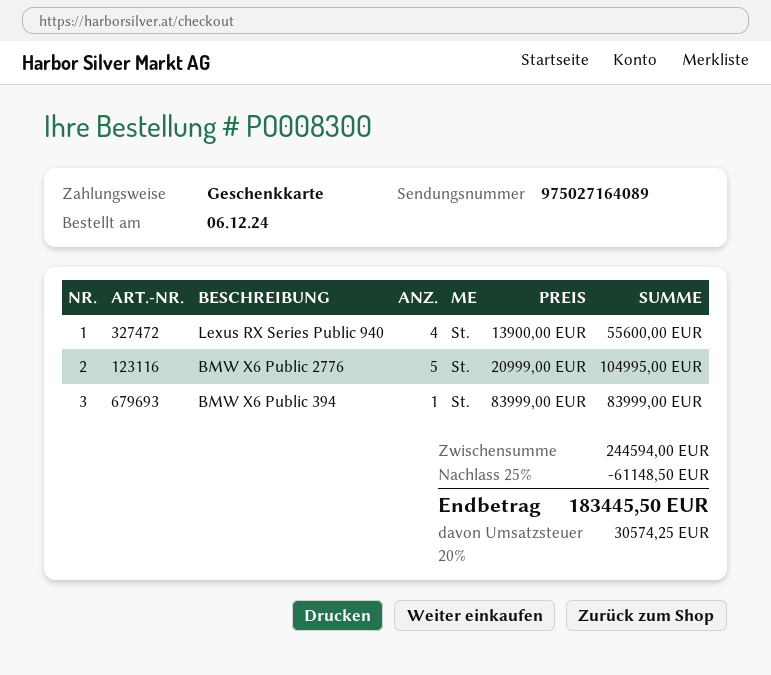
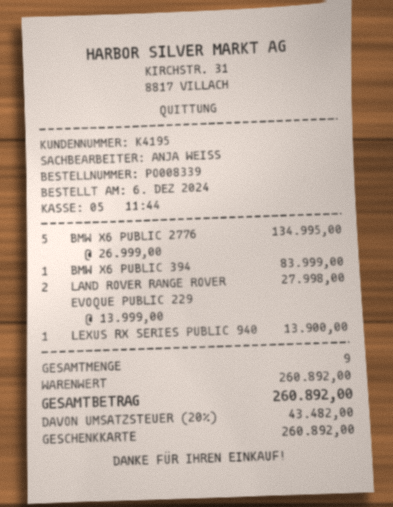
order number: PO008300 -> PO008339
Lexus RX Series Public 940: 4 x 13900.00 = 55600.00 -> 1 x 13900.00 = 13900.00
BMW X6 Public 2776: 5 x 20999.00 = 104995.00 -> 5 x 26999.00 = 134995.00
LAND ROVER RANGE ROVER EVOQUE PUBLIC 229: none -> 2 x 13999.00 = 27998.00
subtotal: 244594.00 -> 260892.00
discount: 25% = 61148.50 -> none
tax: 20% = 30574.25 -> 20% = 43482.00
total: 183445.50 -> 260892.00

